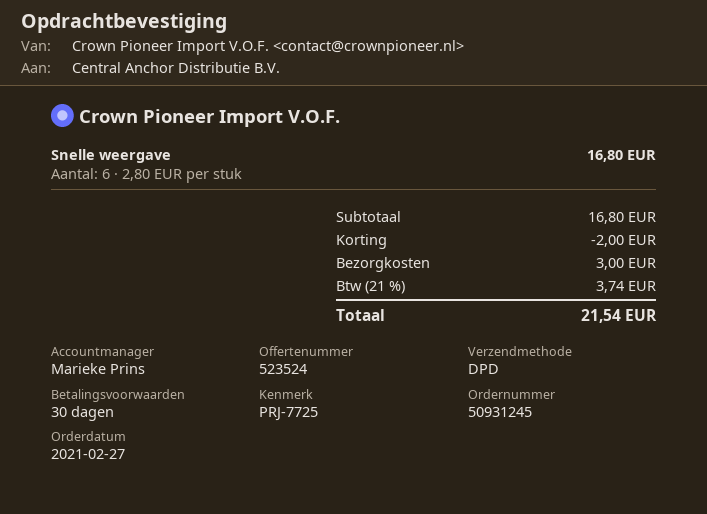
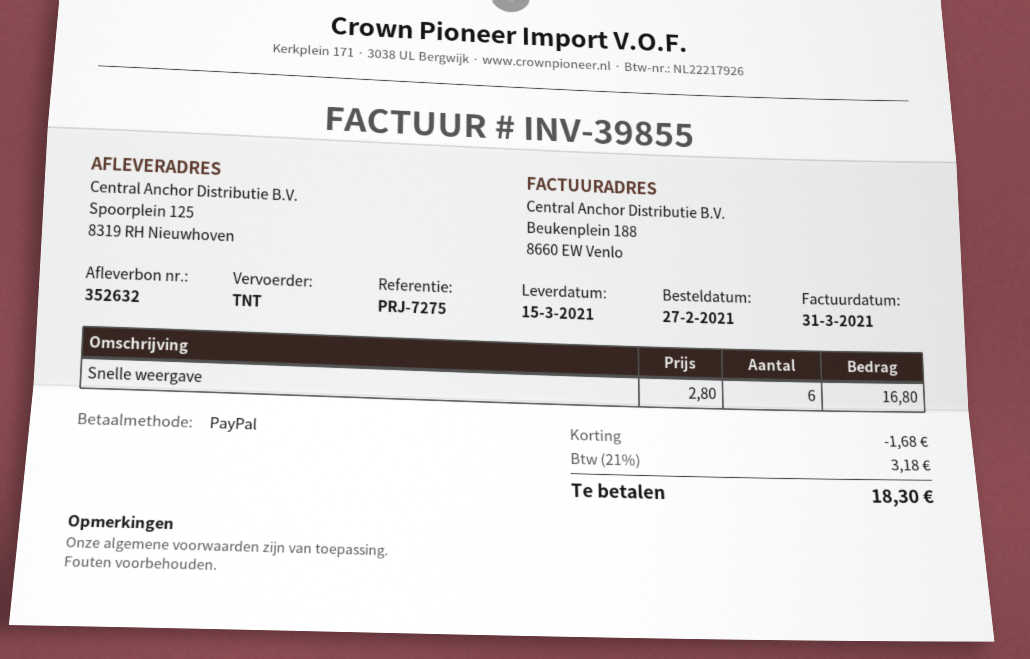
reference: PRJ-7725 -> PRJ-7275
shipping method: DPD -> TNT
discount: 2.00 -> 1.68
shipping: 3.00 -> none
tax: 21% = 3.74 -> 21% = 3.18
total: 21.54 -> 18.30

